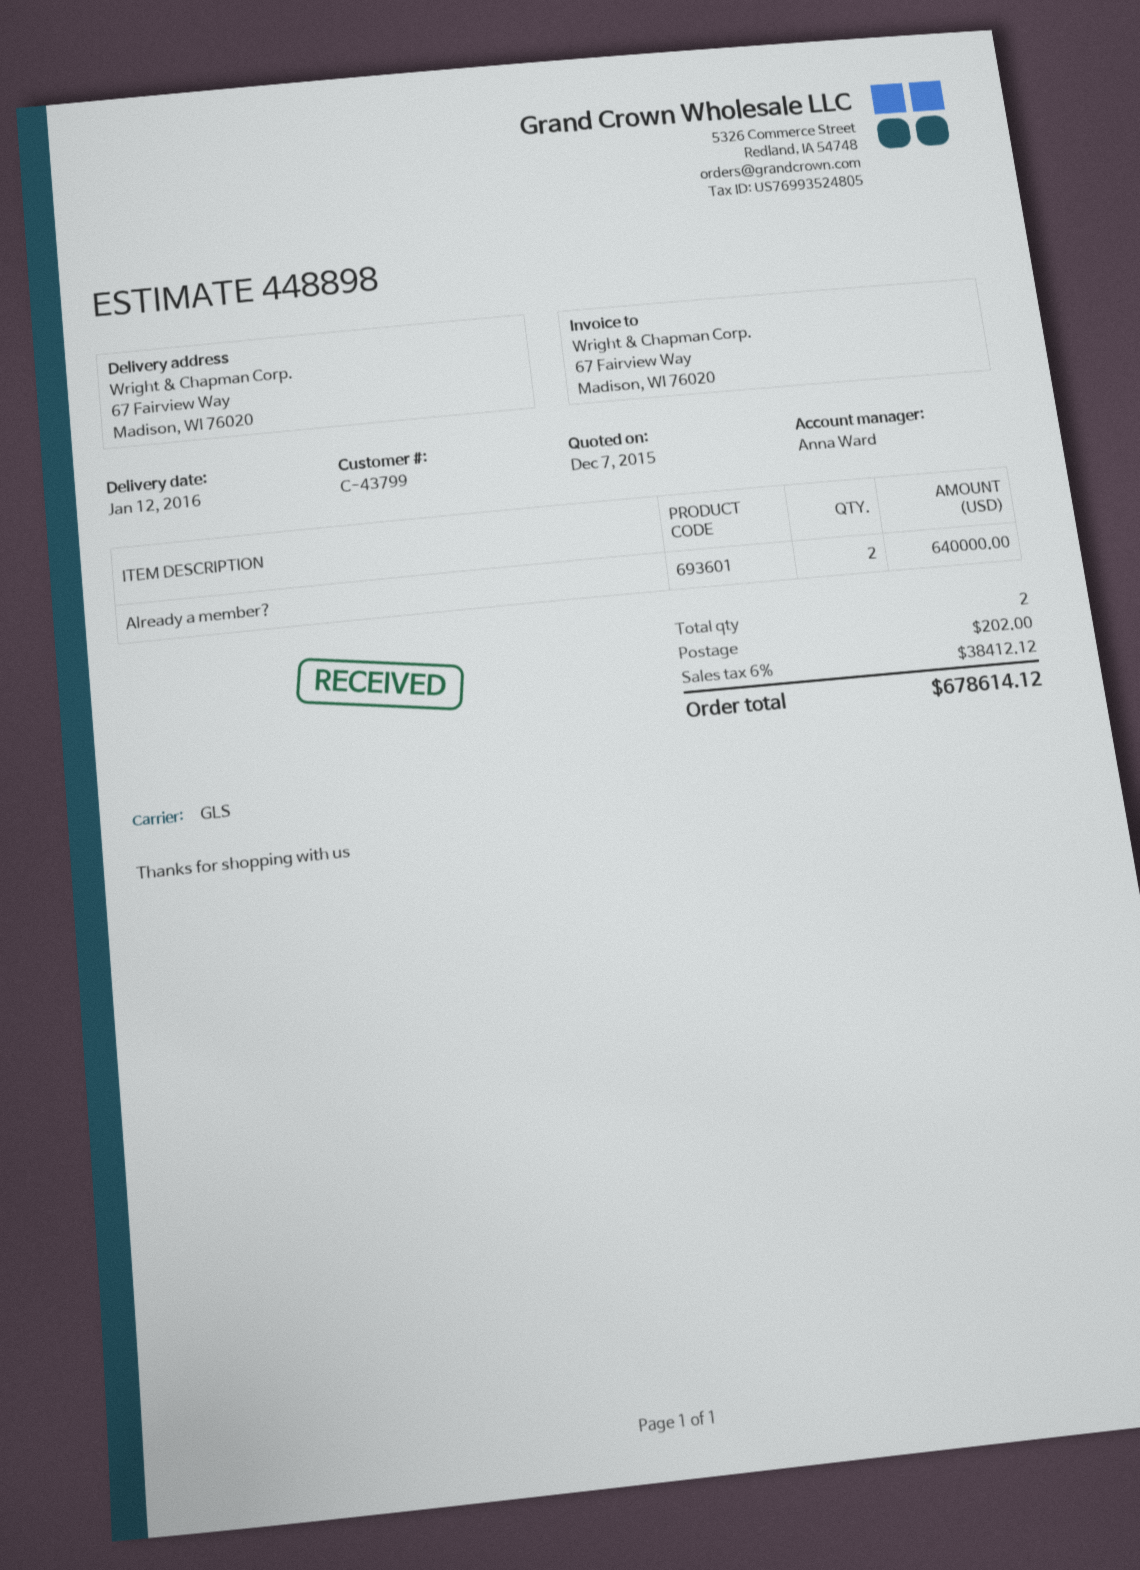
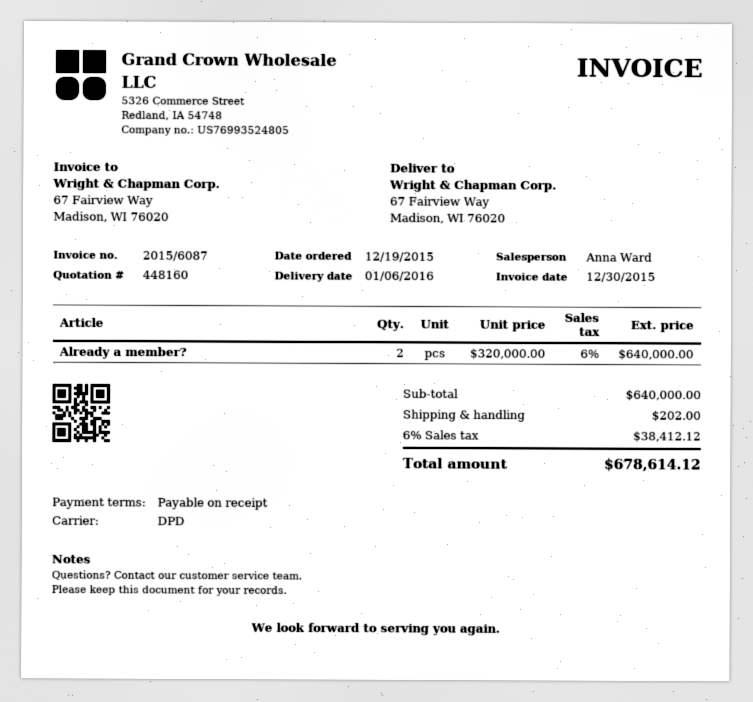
quote number: 448898 -> 448160
delivery date: 2016-01-12 -> 2016-01-06
shipping method: GLS -> DPD

